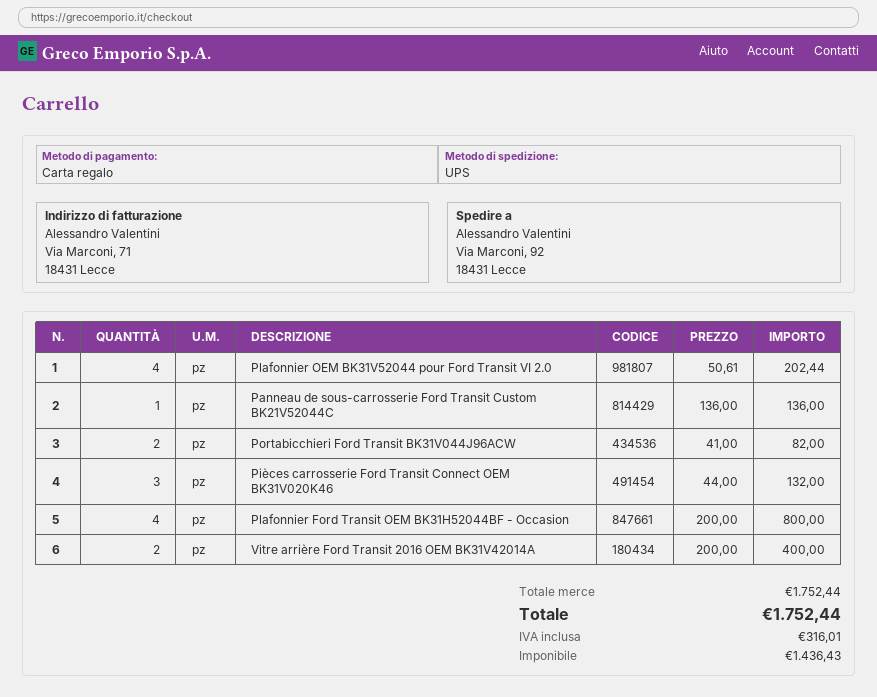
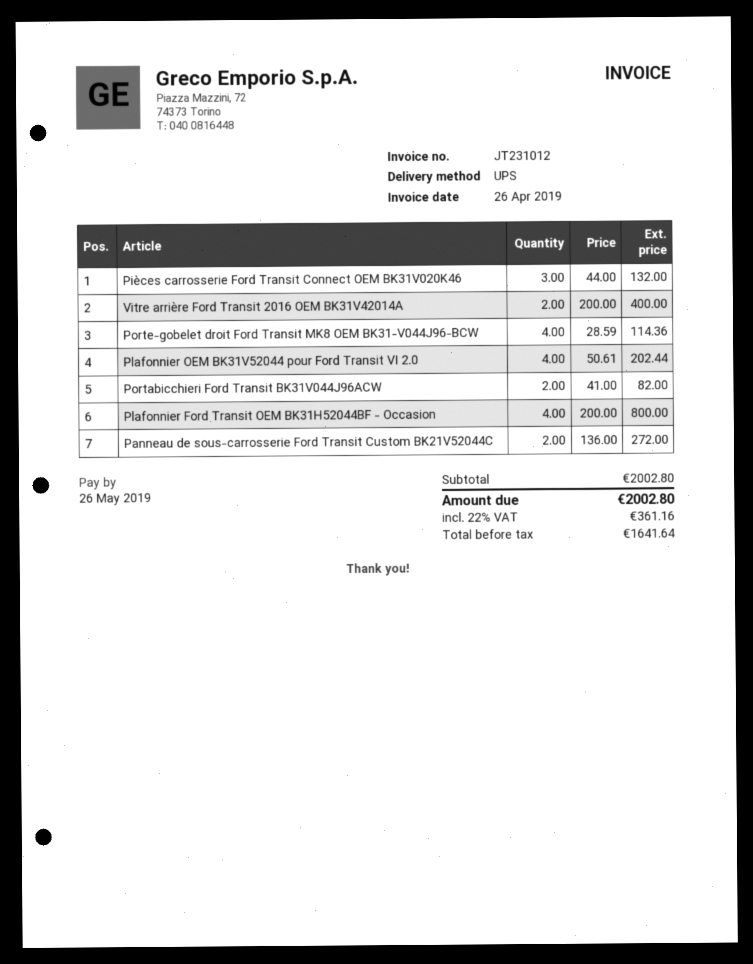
Panneau de sous-carrosserie Ford Transit Custom BK21V52044C: 1 x 136.00 = 136.00 -> 2 x 136.00 = 272.00
Porte-gobelet droit Ford Transit MK8 OEM BK31-V044J96-BCW: none -> 4 x 28.59 = 114.36
subtotal: 1752.44 -> 2002.80
net: 1436.43 -> 1641.64
tax: 316.01 -> 361.16
total: 1752.44 -> 2002.80

